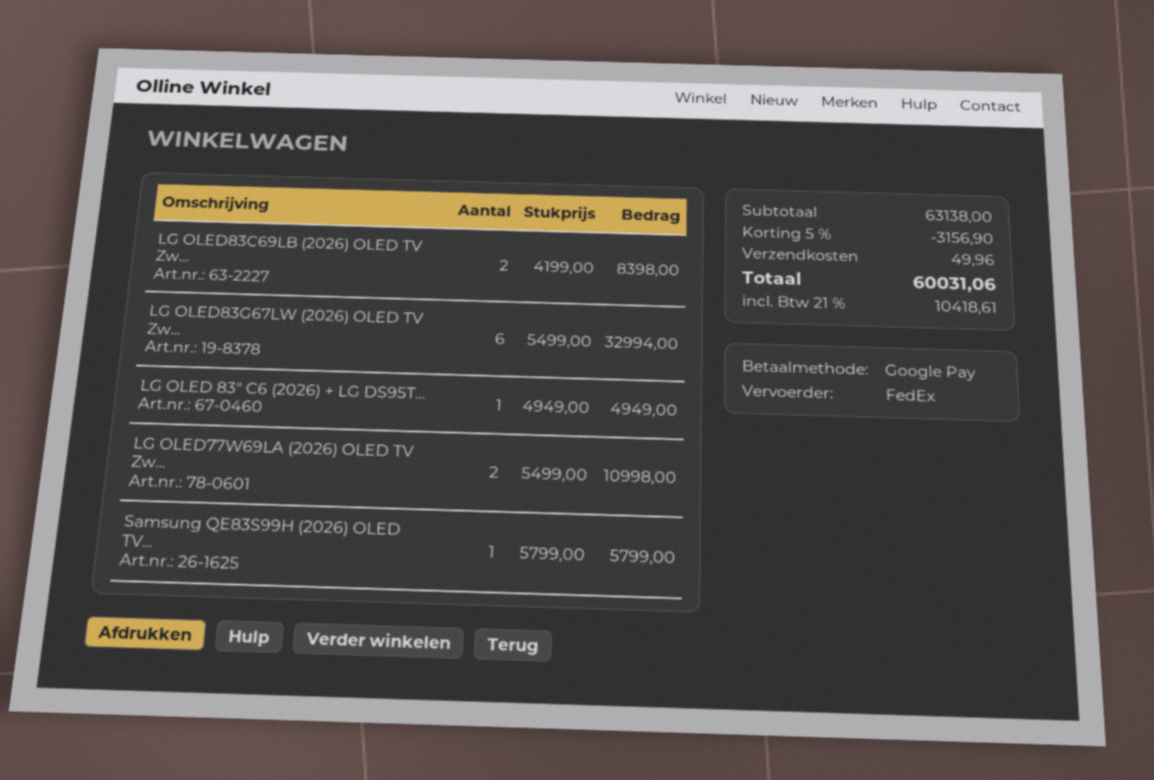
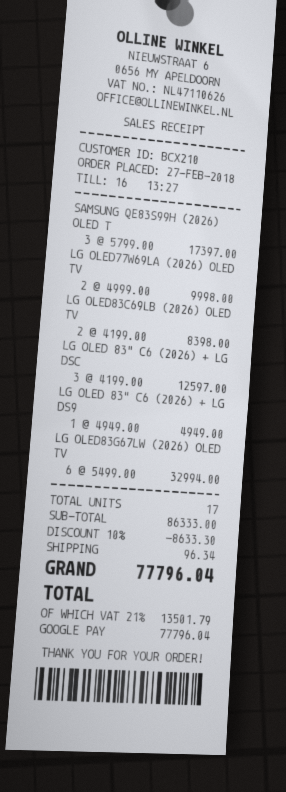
LG OLED77W69LA (2026) OLED TV Zw...: 2 x 5499.00 = 10998.00 -> 2 x 4999.00 = 9998.00
Samsung QE83S99H (2026) OLED TV...: 1 x 5799.00 = 5799.00 -> 3 x 5799.00 = 17397.00
LG OLED 83" C6 (2026) + LG DSC: none -> 3 x 4199.00 = 12597.00
subtotal: 63138.00 -> 86333.00
discount: 5% = 3156.90 -> 10% = 8633.30
shipping: 49.96 -> 96.34
tax: 21% = 10418.61 -> 21% = 13501.79
total: 60031.06 -> 77796.04

